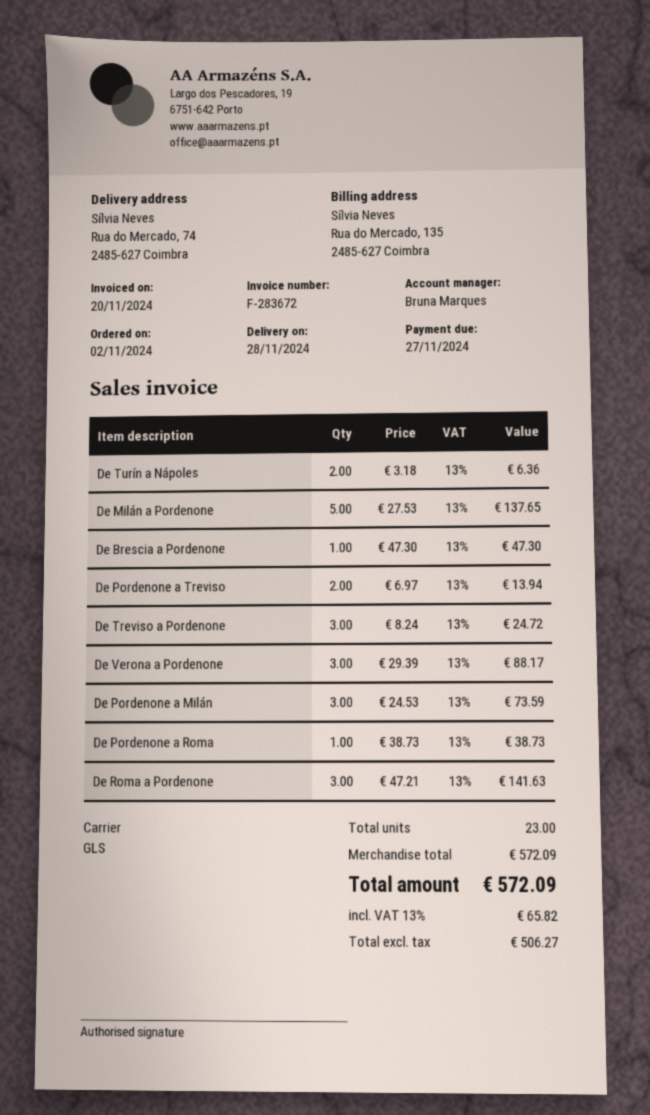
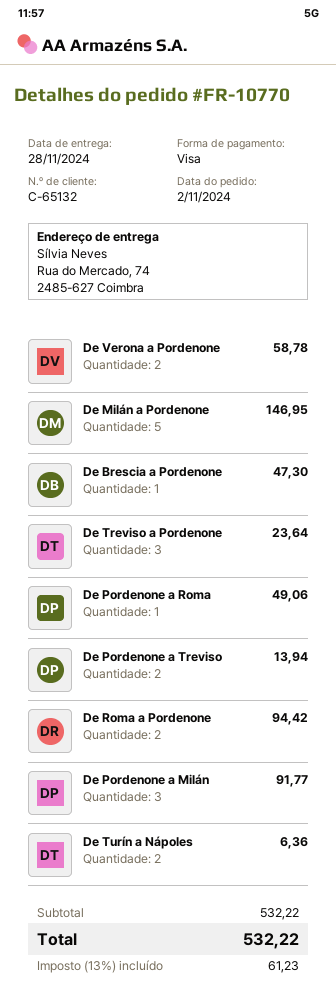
De Milán a Pordenone: 5 for 137.65 -> 5 for 146.95
De Treviso a Pordenone: 3 for 24.72 -> 3 for 23.64
De Verona a Pordenone: 3 for 88.17 -> 2 for 58.78
De Pordenone a Milán: 3 for 73.59 -> 3 for 91.77
De Pordenone a Roma: 1 for 38.73 -> 1 for 49.06
De Roma a Pordenone: 3 for 141.63 -> 2 for 94.42
subtotal: 572.09 -> 532.22
tax: 13% = 65.82 -> 13% = 61.23
total: 572.09 -> 532.22

